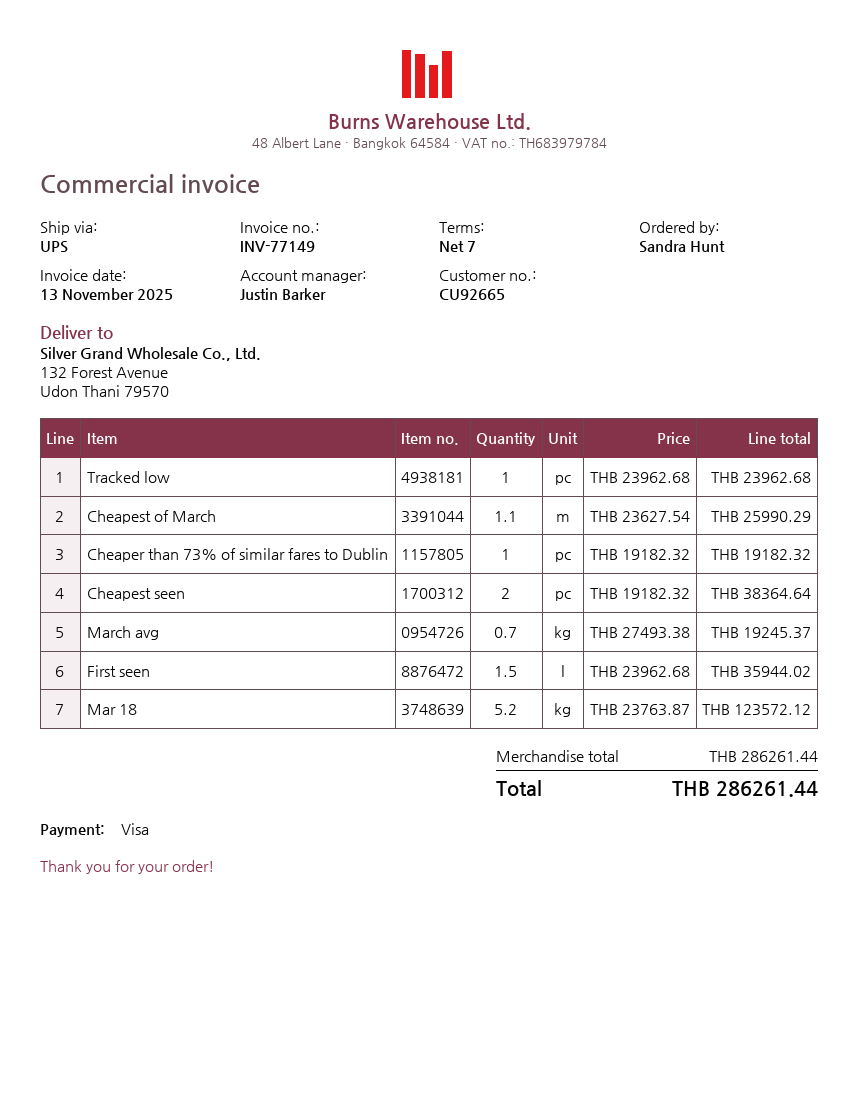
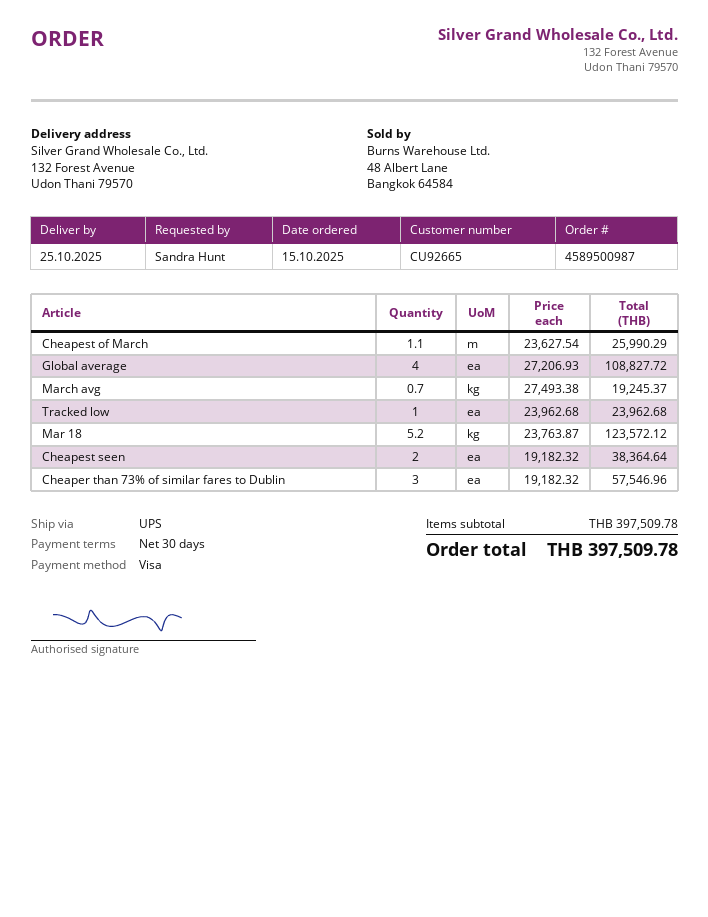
payment terms: 7 days -> 30 days
Cheaper than 73% of similar fares to Dublin: 1 x 19182.32 = 19182.32 -> 3 x 19182.32 = 57546.96
First seen: 1.5 x 23962.68 = 35944.02 -> none
Global average: none -> 4 x 27206.93 = 108827.72
subtotal: 286261.44 -> 397509.78
total: 286261.44 -> 397509.78

